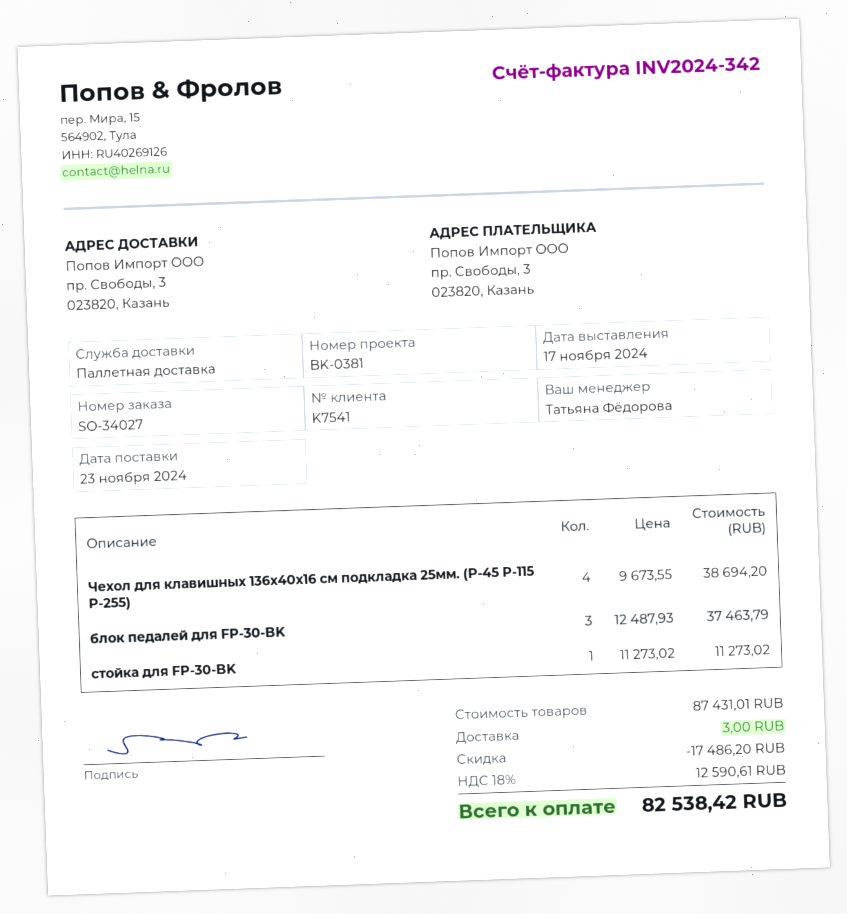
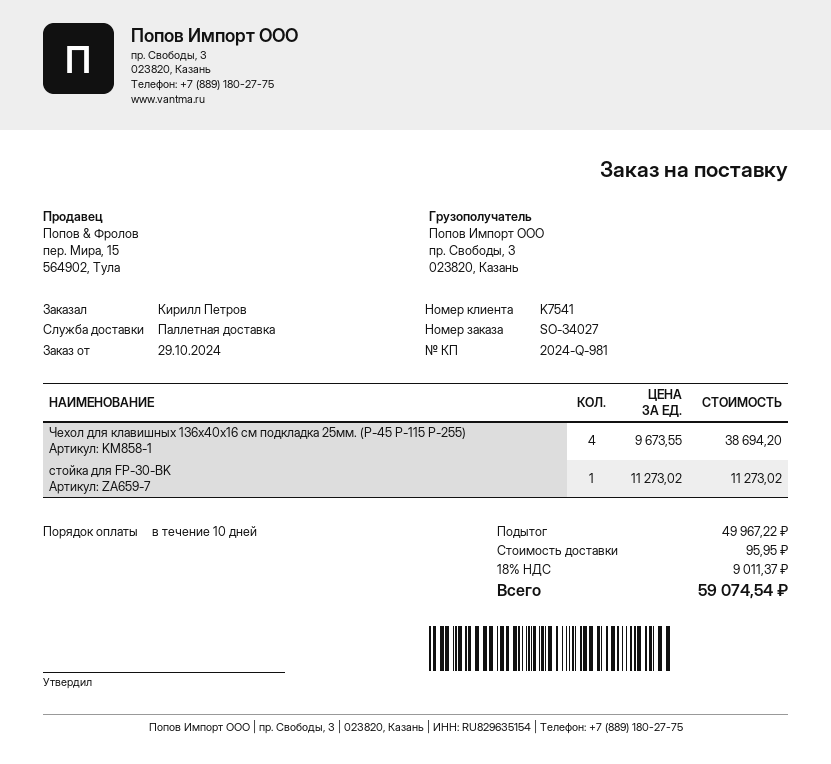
блок педалей для FP-30-BK: 3 x 12487.93 = 37463.79 -> none
subtotal: 87431.01 -> 49967.22
discount: 17486.20 -> none
shipping: 3.00 -> 95.95
tax: 18% = 12590.61 -> 18% = 9011.37
total: 82538.42 -> 59074.54

